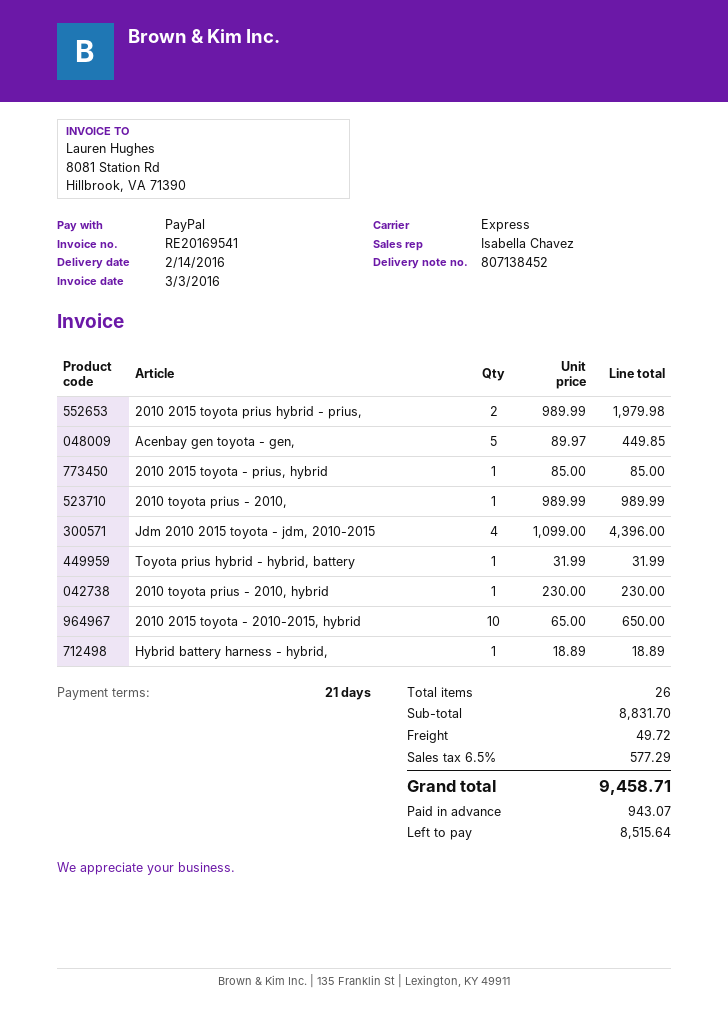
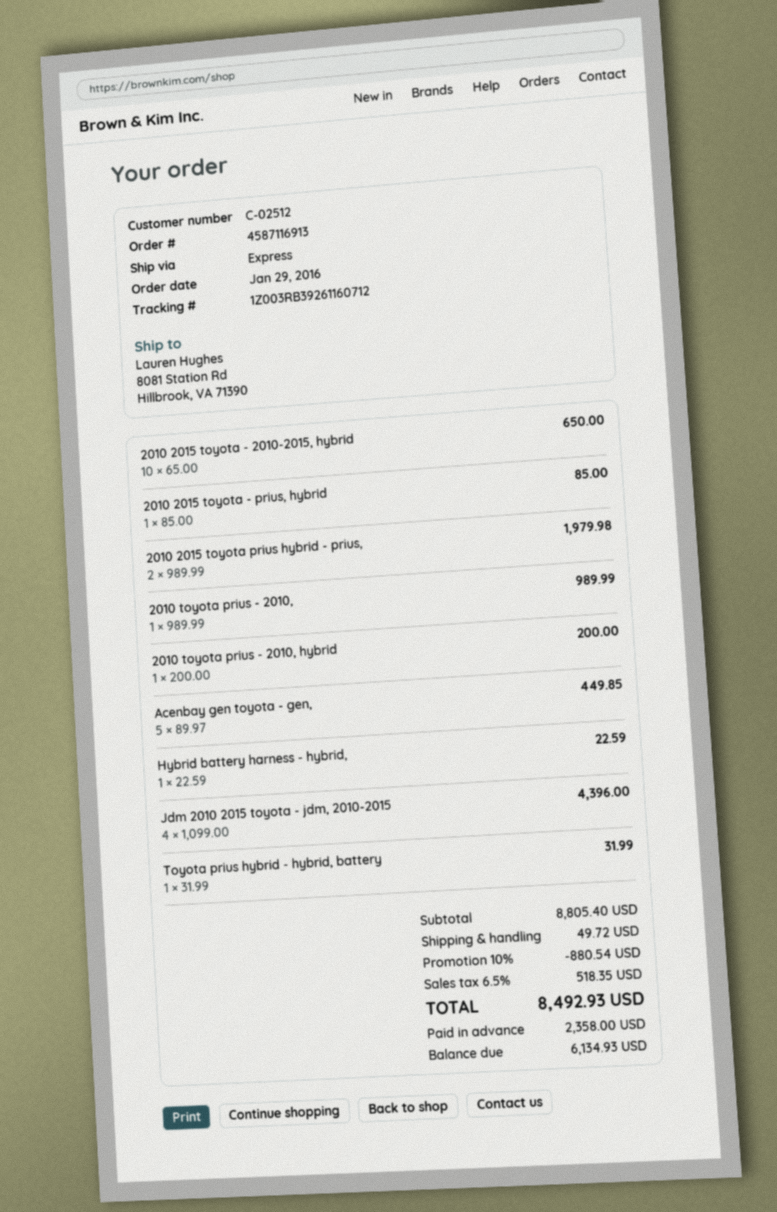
2010 toyota prius - 2010, hybrid: 1 x 230.00 = 230.00 -> 1 x 200.00 = 200.00
Hybrid battery harness - hybrid,: 1 x 18.89 = 18.89 -> 1 x 22.59 = 22.59
subtotal: 8831.70 -> 8805.40
discount: none -> 10% = 880.54
tax: 6.5% = 577.29 -> 6.5% = 518.35
total: 9458.71 -> 8492.93
deposit: 943.07 -> 2358.00
balance: 8515.64 -> 6134.93

